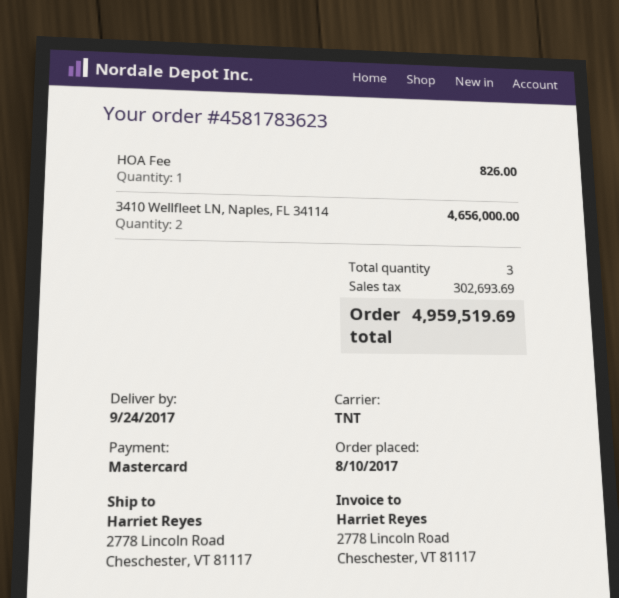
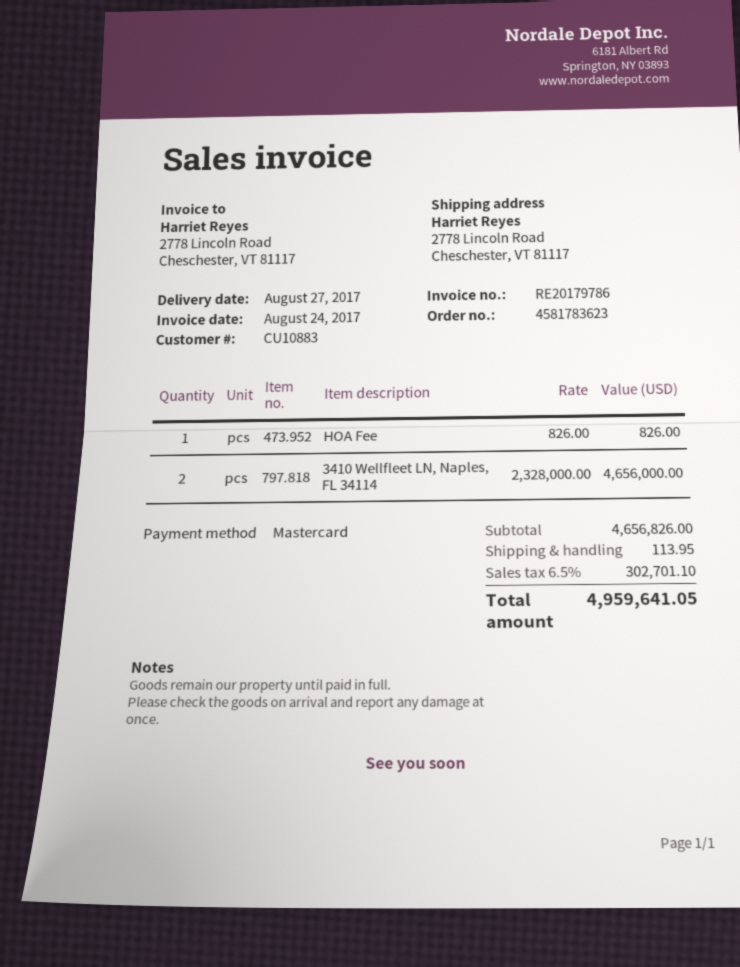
delivery date: 2017-09-24 -> 2017-08-27
shipping: none -> 113.95
tax: 302693.69 -> 302701.10
total: 4959519.69 -> 4959641.05

